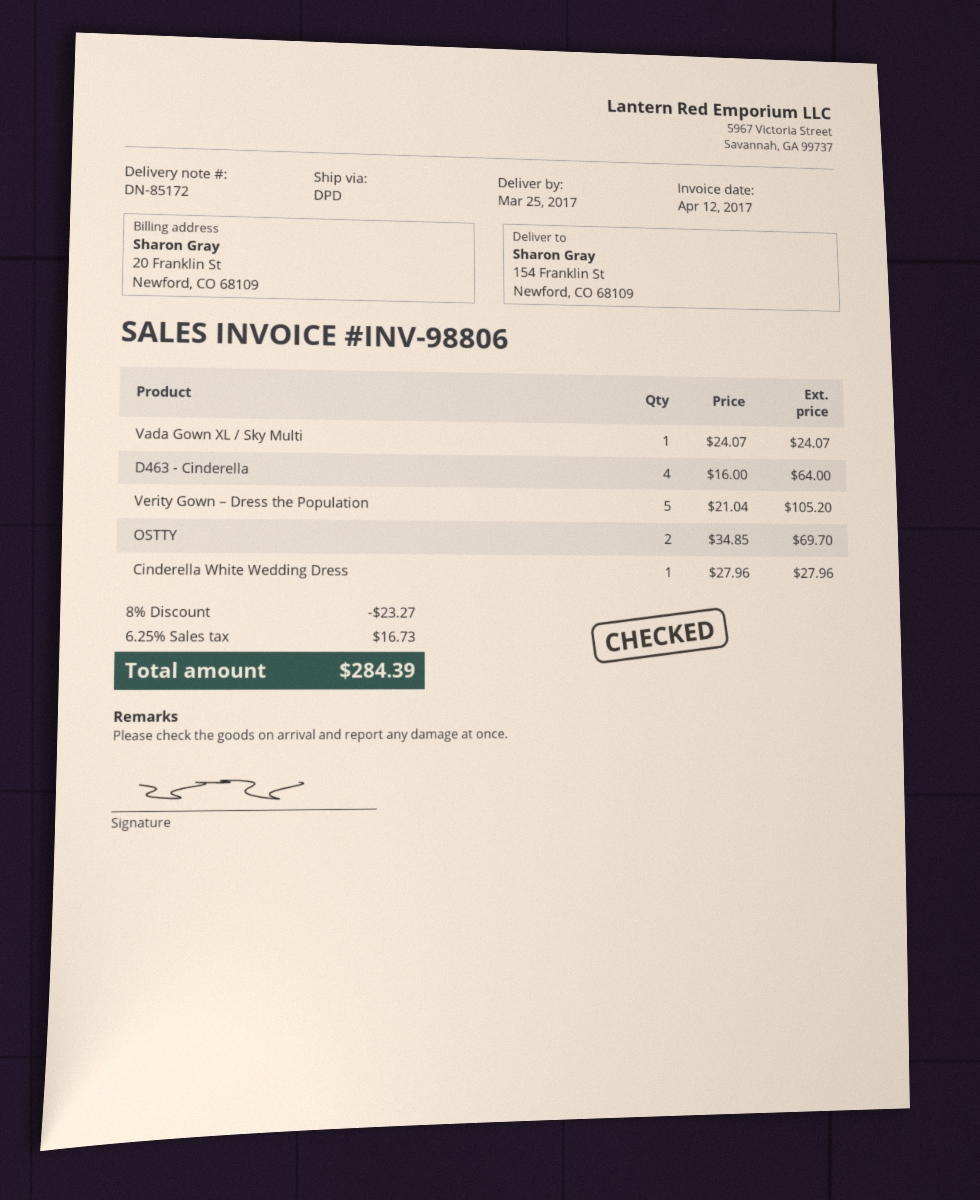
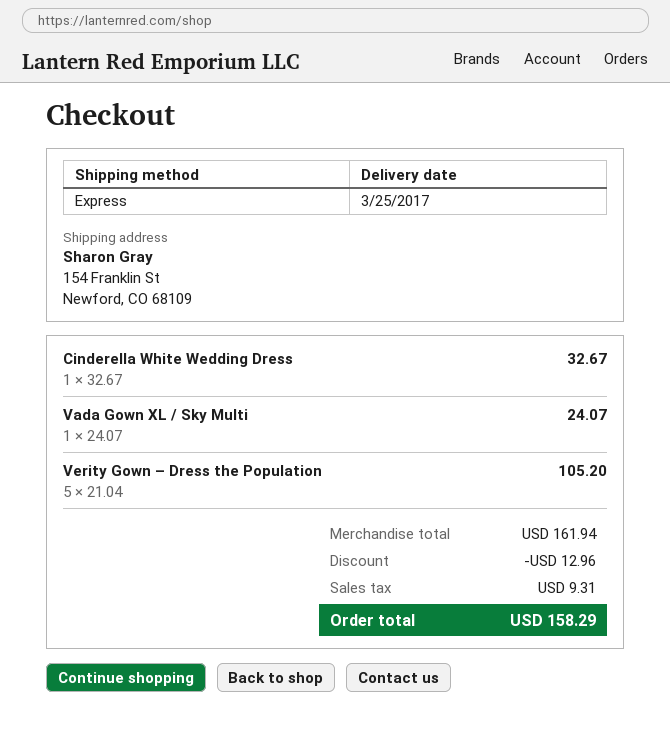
shipping method: DPD -> express
D463 - Cinderella: 4 x 16.00 = 64.00 -> none
OSTTY: 2 x 34.85 = 69.70 -> none
Cinderella White Wedding Dress: 1 x 27.96 = 27.96 -> 1 x 32.67 = 32.67
discount: 23.27 -> 12.96
tax: 16.73 -> 9.31
total: 284.39 -> 158.29

